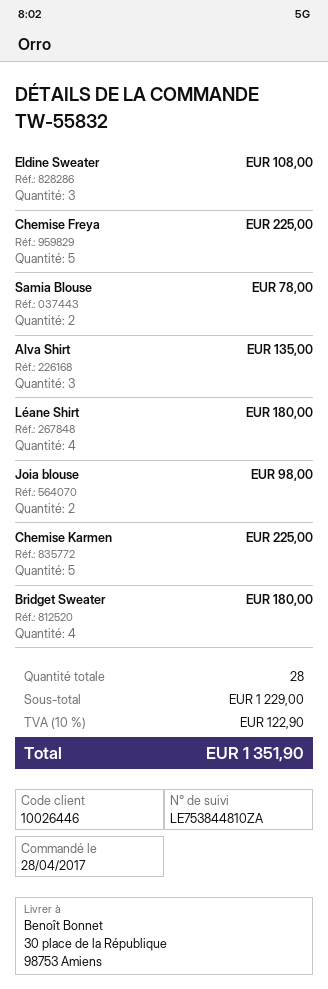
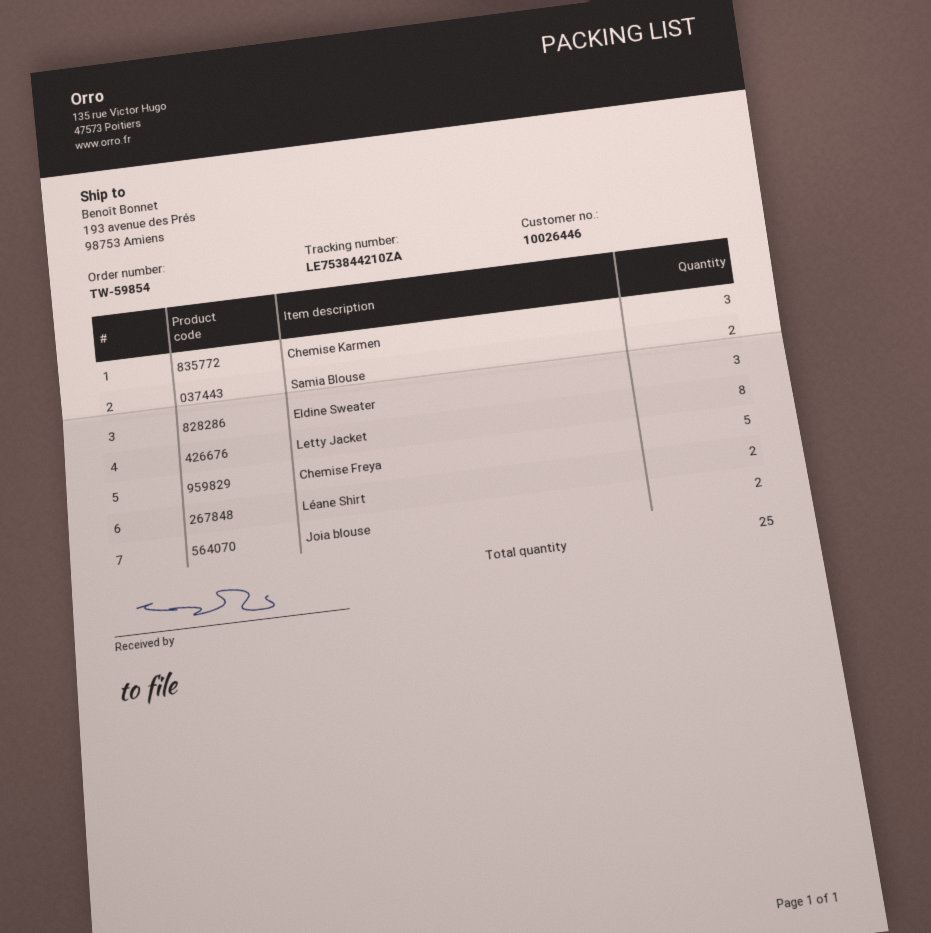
order number: TW-55832 -> TW-59854
tracking number: LE753844810ZA -> LE753844210ZA
ship to: 30 place de la République, 98753 Amiens -> 193 avenue des Prés, 98753 Amiens
Alva Shirt: 3 -> none
Léane Shirt: 4 -> 2
Chemise Karmen: 5 -> 3
Bridget Sweater: 4 -> none
Letty Jacket: none -> 8
total quantity: 28 -> 25

